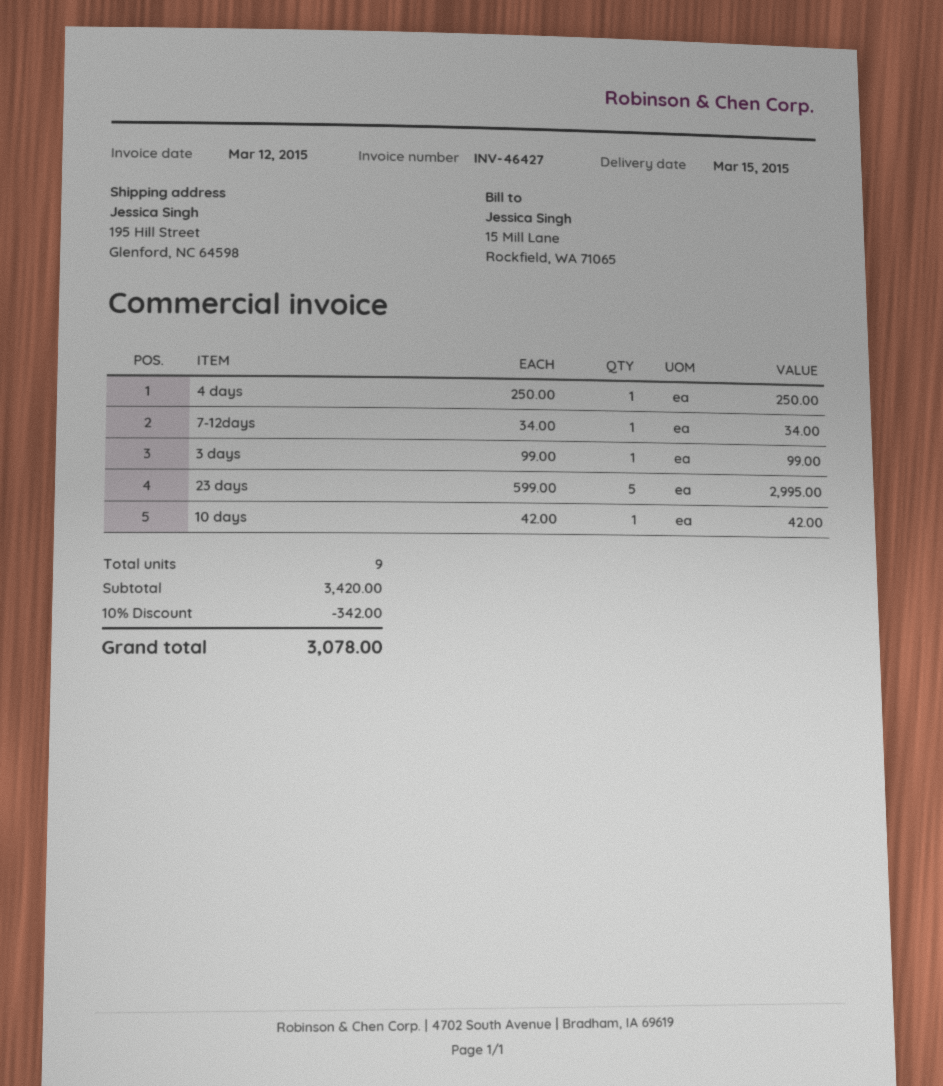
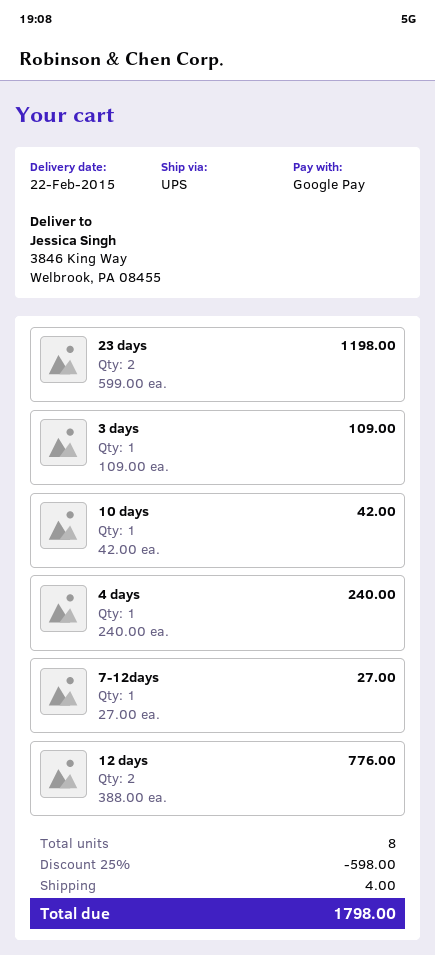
delivery date: 2015-03-15 -> 2015-02-22
ship to: 195 Hill Street, Glenford, NC 64598 -> 3846 King Way, Welbrook, PA 08455
4 days: 1 x 250.00 = 250.00 -> 1 x 240.00 = 240.00
7-12days: 1 x 34.00 = 34.00 -> 1 x 27.00 = 27.00
3 days: 1 x 99.00 = 99.00 -> 1 x 109.00 = 109.00
23 days: 5 x 599.00 = 2995.00 -> 2 x 599.00 = 1198.00
12 days: none -> 2 x 388.00 = 776.00
total quantity: 9 -> 8
discount: 10% = 342.00 -> 25% = 598.00
shipping: none -> 4.00
total: 3078.00 -> 1798.00

